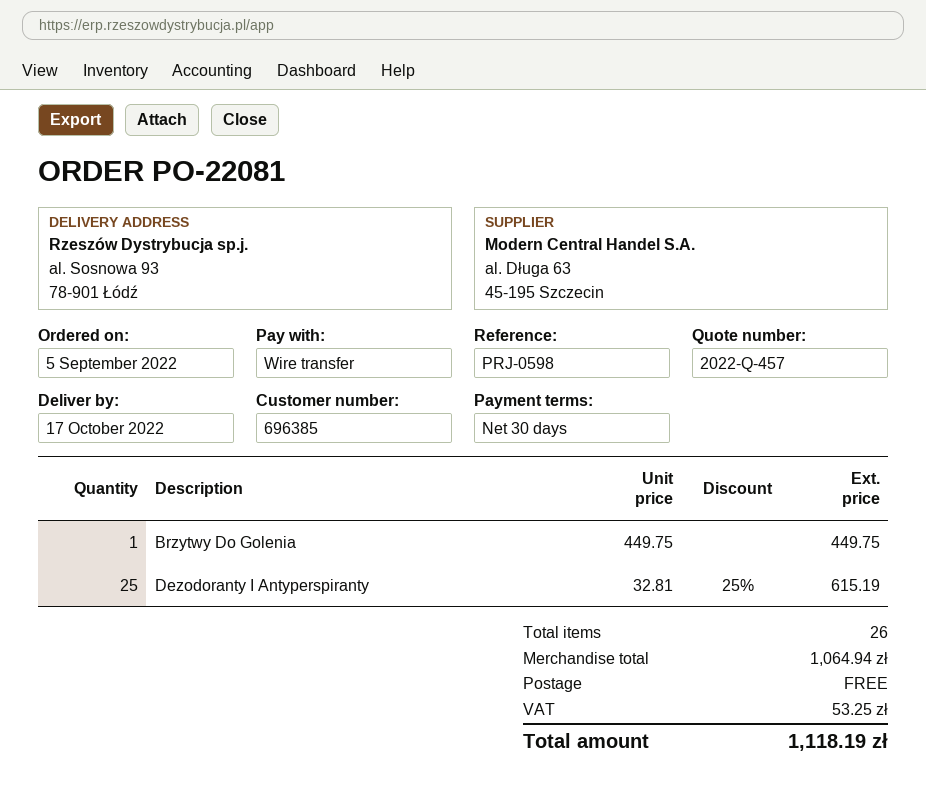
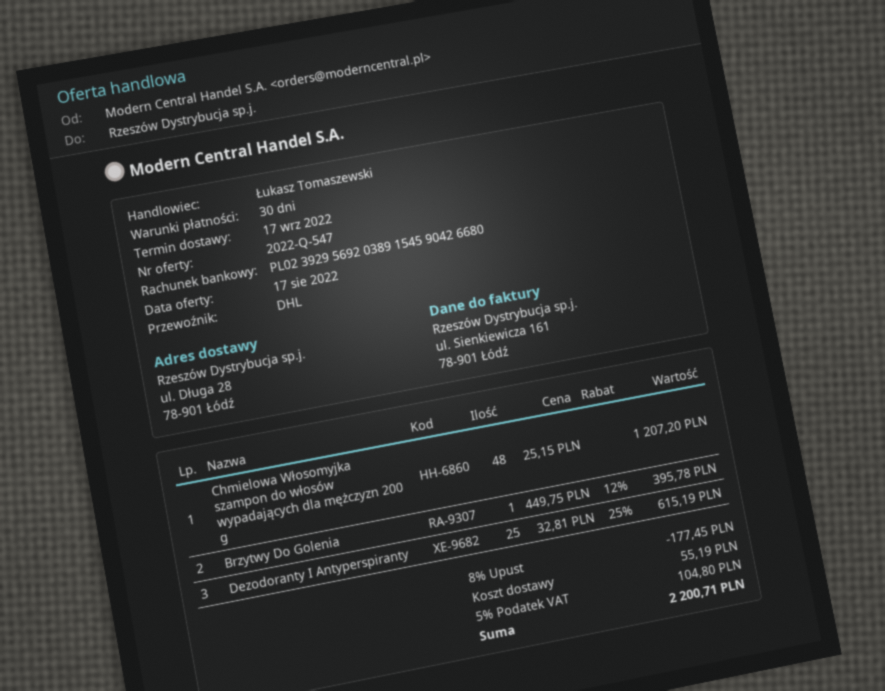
quote number: 2022-Q-457 -> 2022-Q-547
delivery date: 2022-10-17 -> 2022-09-17
ship to: al. Sosnowa 93, 78-901 Łódź -> ul. Długa 28, 78-901 Łódź
Brzytwy Do Golenia: 1 x 449.75 = 449.75 -> 1 x 449.75 - 12% = 395.78
Chmielowa Włosomyjka szampon do włosów wypadających dla mężczyzn 200 g: none -> 48 x 25.15 = 1207.20
discount: none -> 8% = 177.45
shipping: 0.00 -> 55.19
tax: 53.25 -> 104.80
total: 1118.19 -> 2200.71

